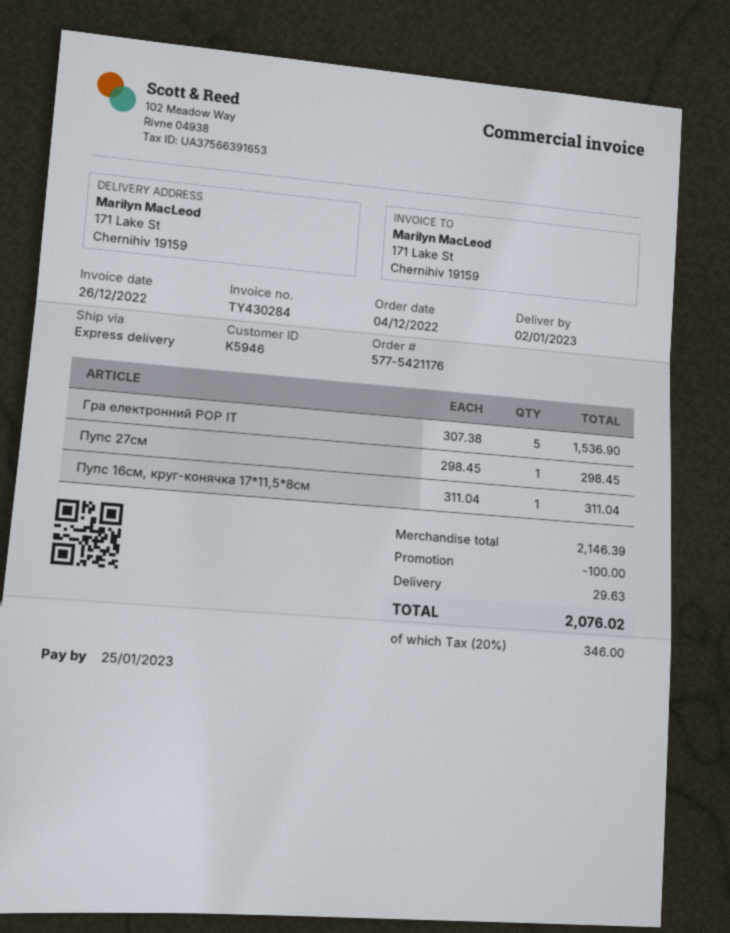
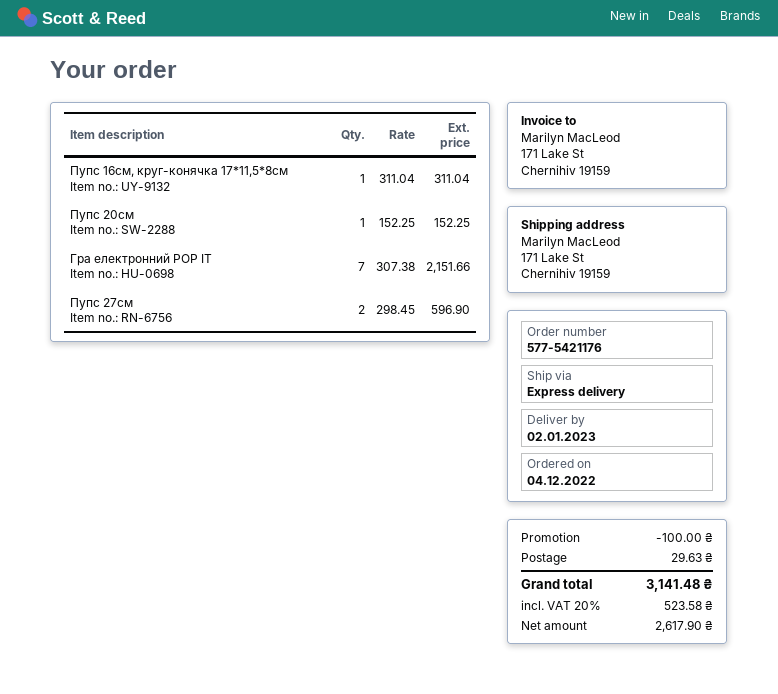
Гра електронний POP IT: 5 x 307.38 = 1536.90 -> 7 x 307.38 = 2151.66
Пупс 27см: 1 x 298.45 = 298.45 -> 2 x 298.45 = 596.90
Пупс 20см: none -> 1 x 152.25 = 152.25
tax: 20% = 346.00 -> 20% = 523.58
total: 2076.02 -> 3141.48

